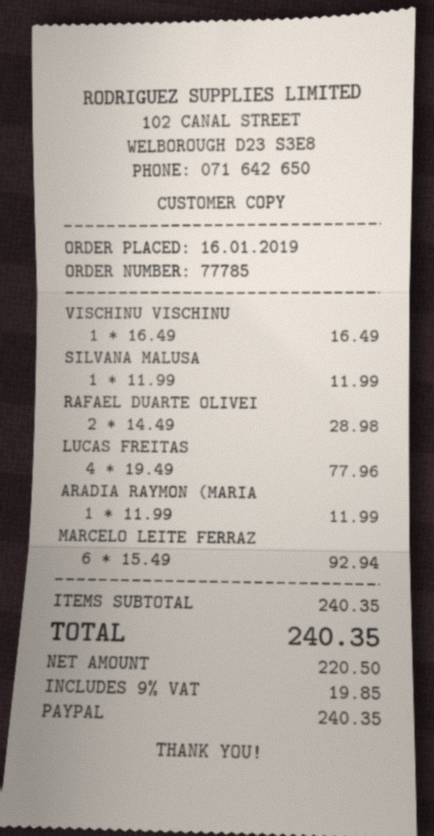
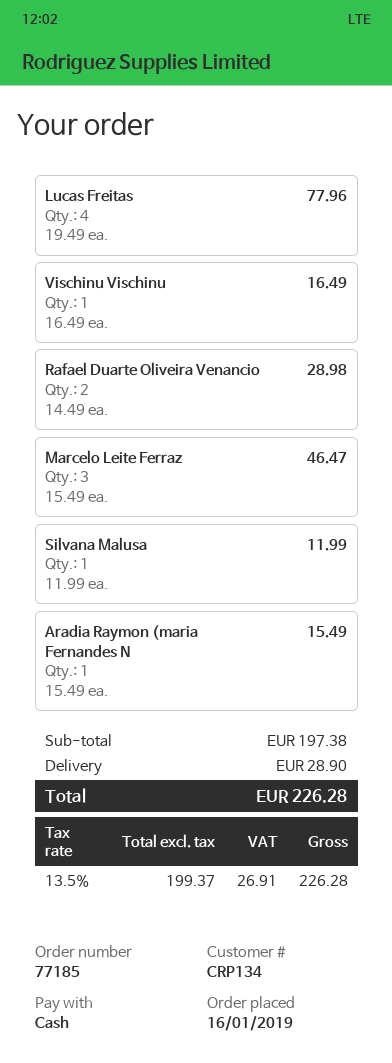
order number: 77785 -> 77185
payment method: PayPal -> cash
ARADIA RAYMON (MARIA: 1 x 11.99 = 11.99 -> 1 x 15.49 = 15.49
MARCELO LEITE FERRAZ: 6 x 15.49 = 92.94 -> 3 x 15.49 = 46.47
subtotal: 240.35 -> 197.38
shipping: none -> 28.90
net: 220.50 -> 199.37
tax: 9% = 19.85 -> 13.5% = 26.91
total: 240.35 -> 226.28

